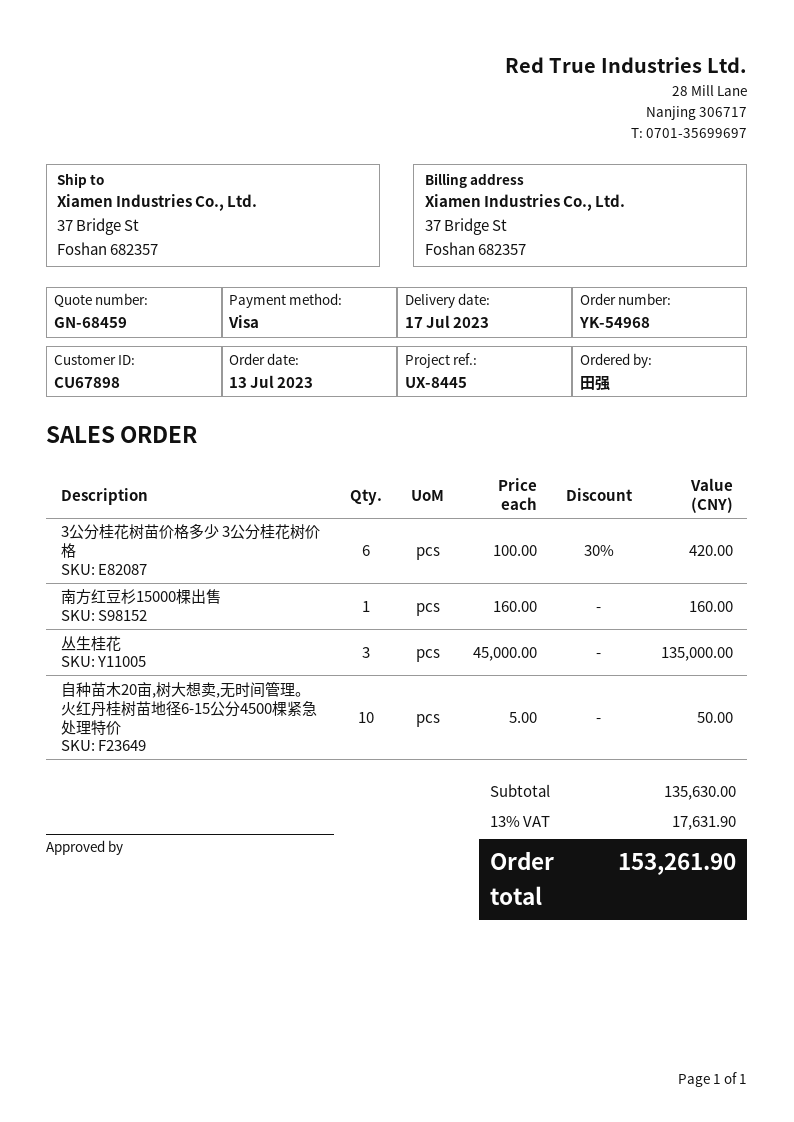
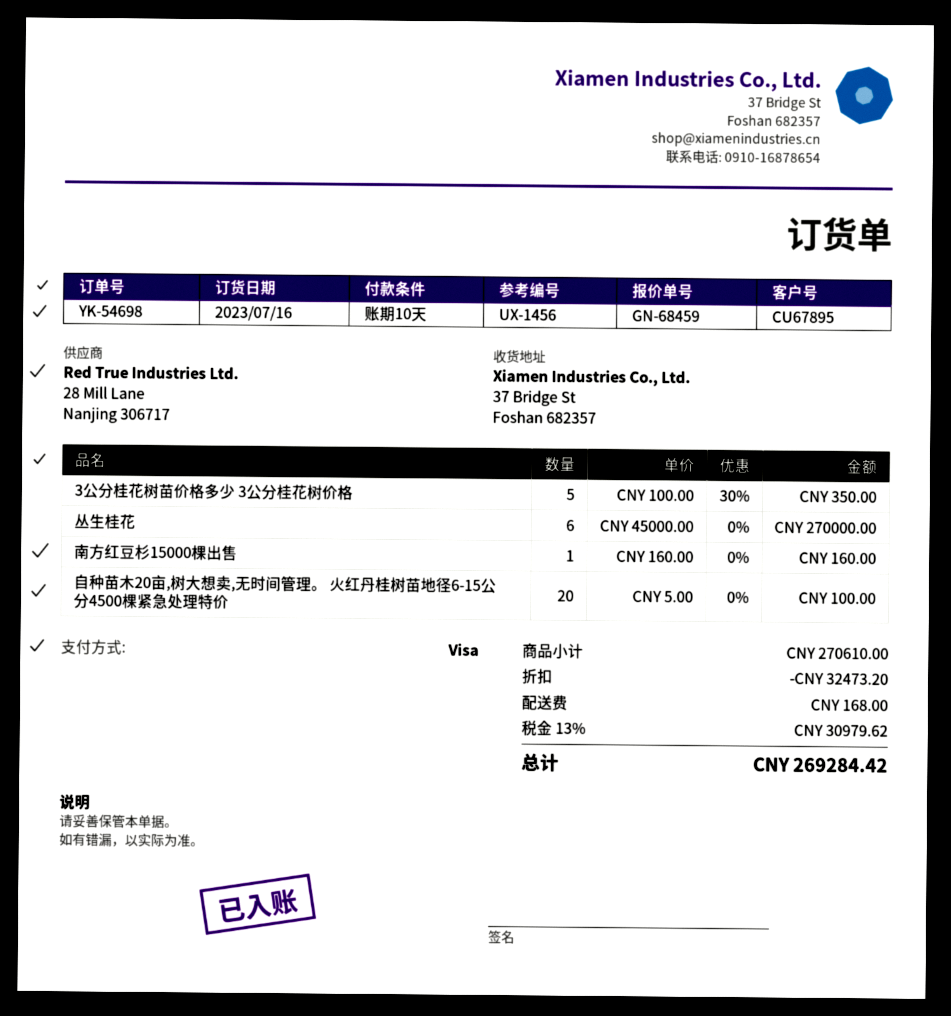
order number: YK-54968 -> YK-54698
order date: 2023-07-13 -> 2023-07-16
customer number: CU67898 -> CU67895
reference: UX-8445 -> UX-1456
3公分桂花树苗价格多少 3公分桂花树价格: 6 x 100.00 - 30% = 420.00 -> 5 x 100.00 - 30% = 350.00
丛生桂花: 3 x 45000.00 = 135000.00 -> 6 x 45000.00 = 270000.00
自种苗木20亩,树大想卖,无时间管理。 火红丹桂树苗地径6-15公分4500棵紧急处理特价: 10 x 5.00 = 50.00 -> 20 x 5.00 = 100.00
subtotal: 135630.00 -> 270610.00
discount: none -> 32473.20
shipping: none -> 168.00
tax: 13% = 17631.90 -> 13% = 30979.62
total: 153261.90 -> 269284.42

